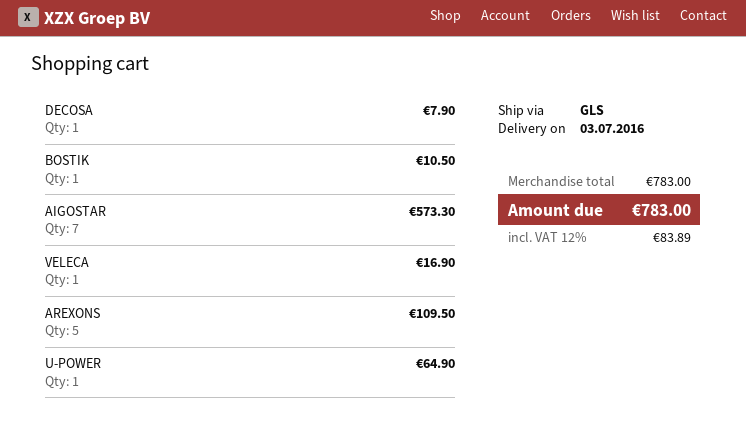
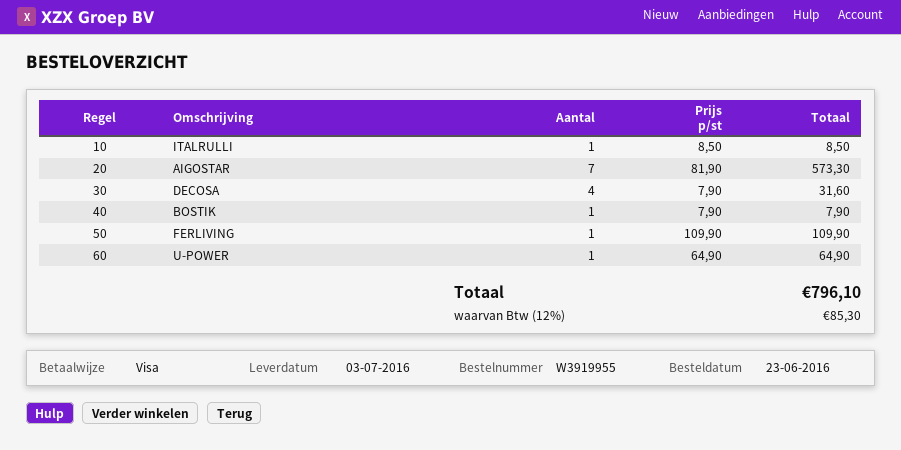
DECOSA: 1 for 7.90 -> 4 for 31.60
BOSTIK: 1 for 10.50 -> 1 for 7.90
VELECA: 1 for 16.90 -> none
AREXONS: 5 for 109.50 -> none
ITALRULLI: none -> 1 for 8.50
FERLIVING: none -> 1 for 109.90
tax: 12% = 83.89 -> 12% = 85.30
total: 783.00 -> 796.10

